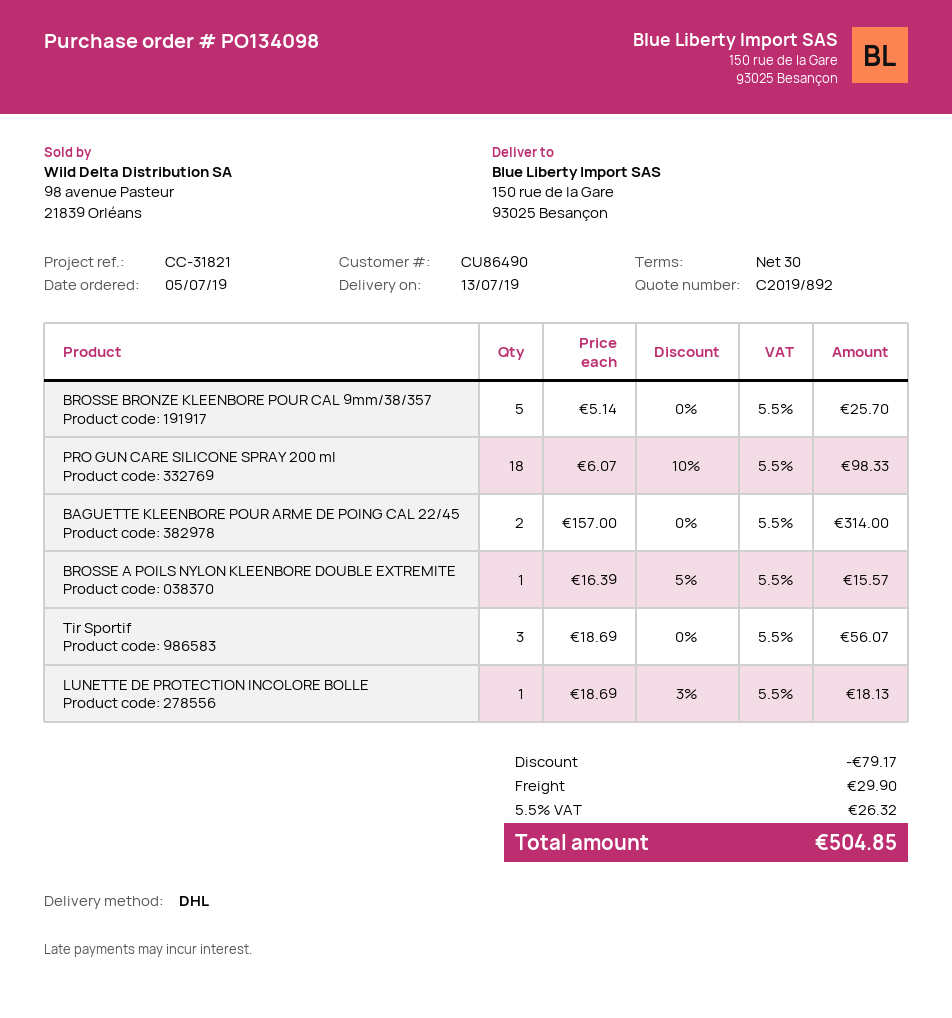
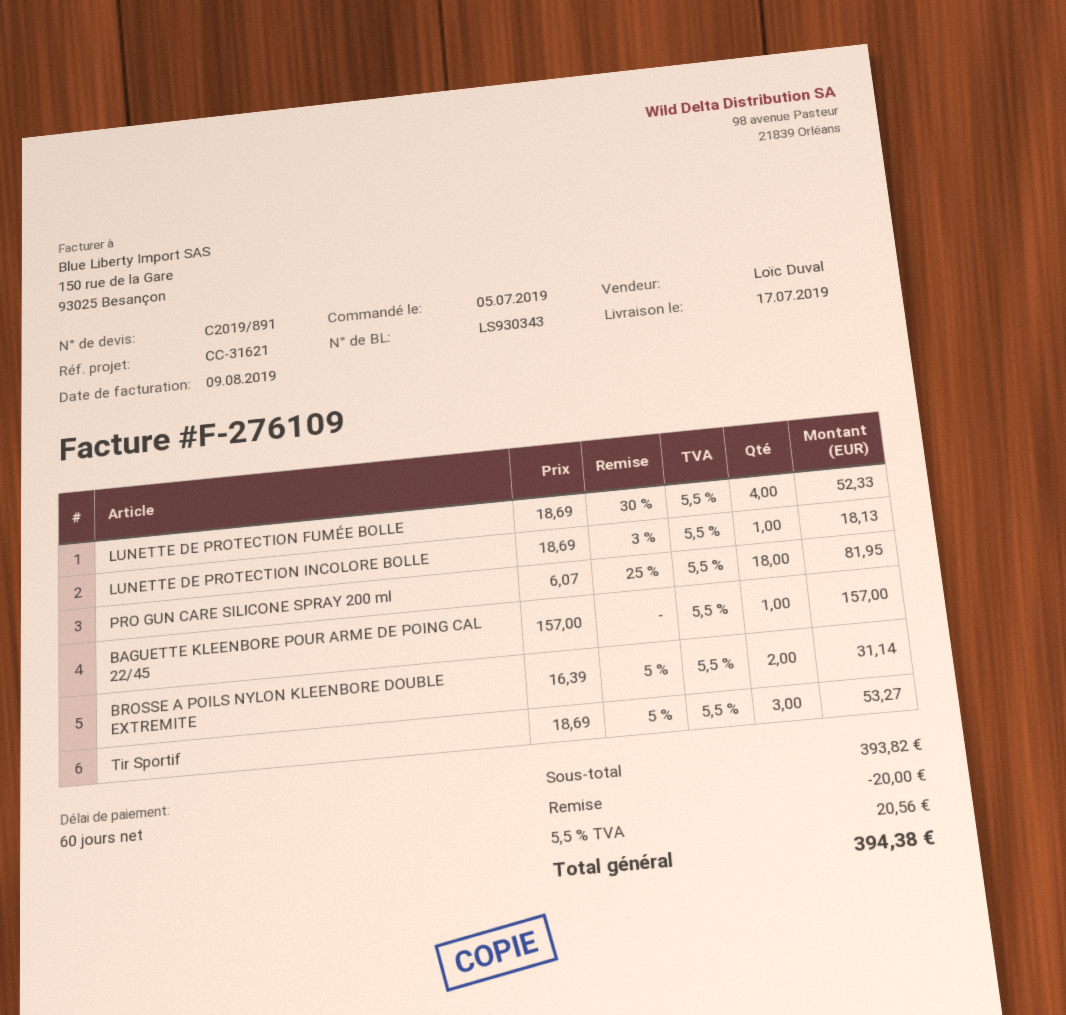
quote number: C2019/892 -> C2019/891
delivery date: 2019-07-13 -> 2019-07-17
payment terms: 30 days -> 60 days
reference: CC-31821 -> CC-31621
BROSSE BRONZE KLEENBORE POUR CAL 9mm/38/357: 5 x 5.14 = 25.70 -> none
PRO GUN CARE SILICONE SPRAY 200 ml: 18 x 6.07 - 10% = 98.33 -> 18 x 6.07 - 25% = 81.95
BAGUETTE KLEENBORE POUR ARME DE POING CAL 22/45: 2 x 157.00 = 314.00 -> 1 x 157.00 = 157.00
BROSSE A POILS NYLON KLEENBORE DOUBLE EXTREMITE: 1 x 16.39 - 5% = 15.57 -> 2 x 16.39 - 5% = 31.14
Tir Sportif: 3 x 18.69 = 56.07 -> 3 x 18.69 - 5% = 53.27
LUNETTE DE PROTECTION FUMÉE BOLLE: none -> 4 x 18.69 - 30% = 52.33
discount: 79.17 -> 20.00
shipping: 29.90 -> none
tax: 5.5% = 26.32 -> 5.5% = 20.56
total: 504.85 -> 394.38

